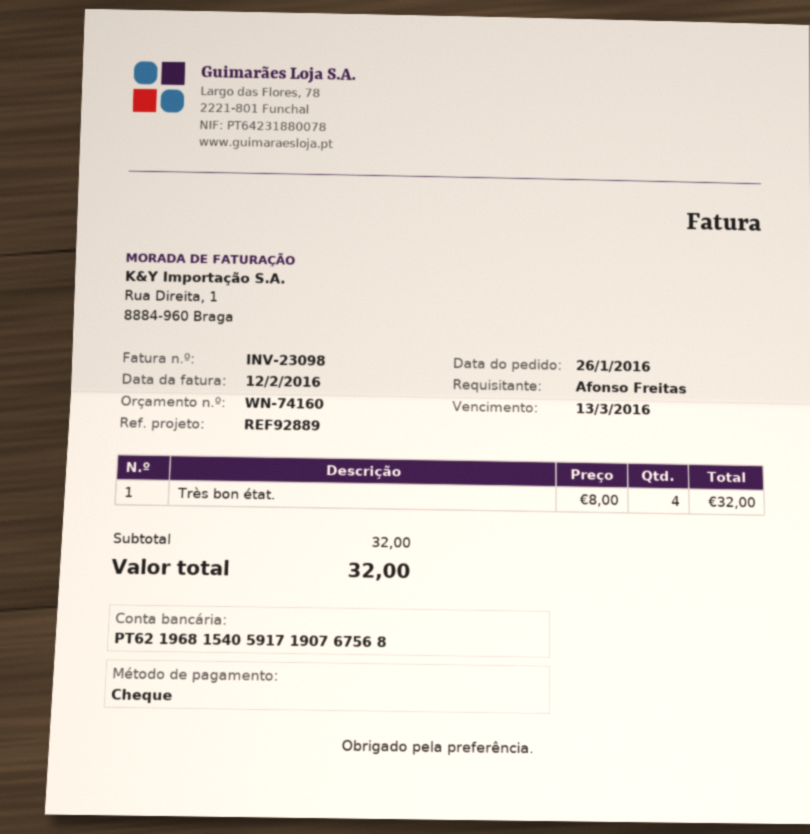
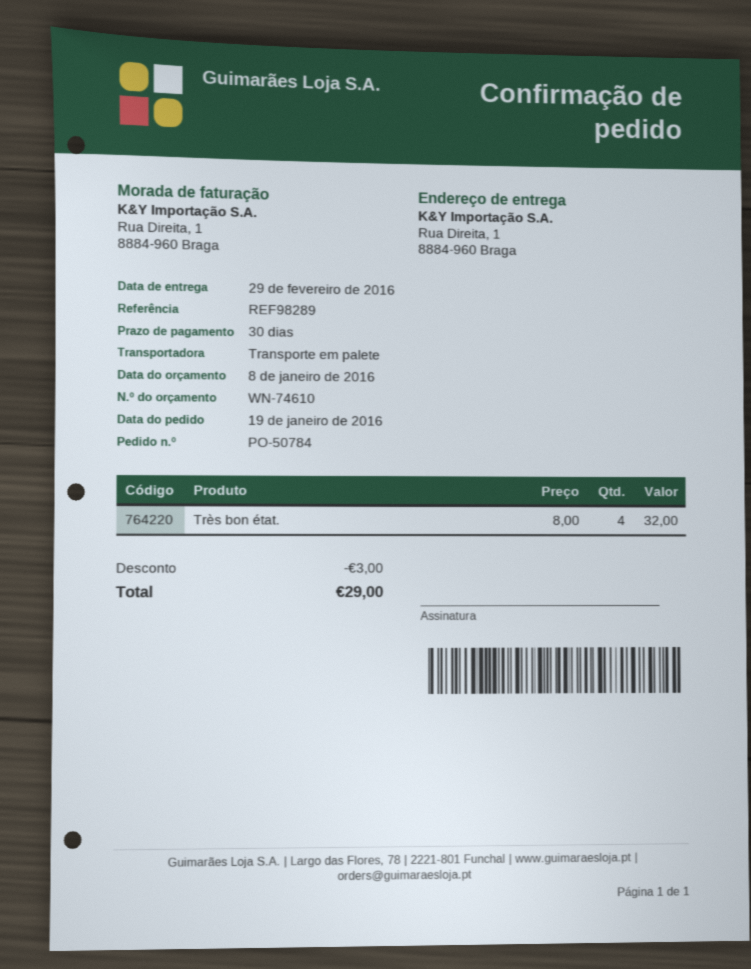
quote number: WN-74160 -> WN-74610
order date: 2016-01-26 -> 2016-01-19
reference: REF92889 -> REF98289
discount: none -> 3.00
total: 32.00 -> 29.00

